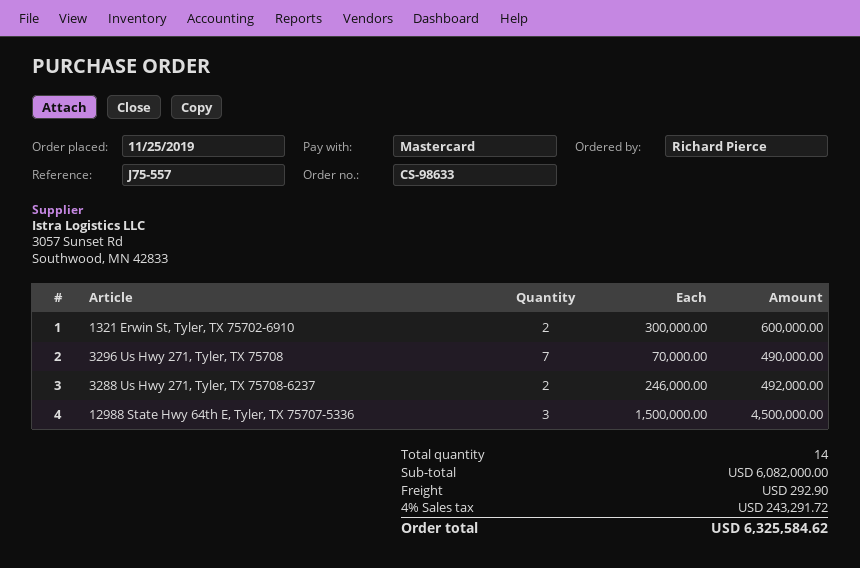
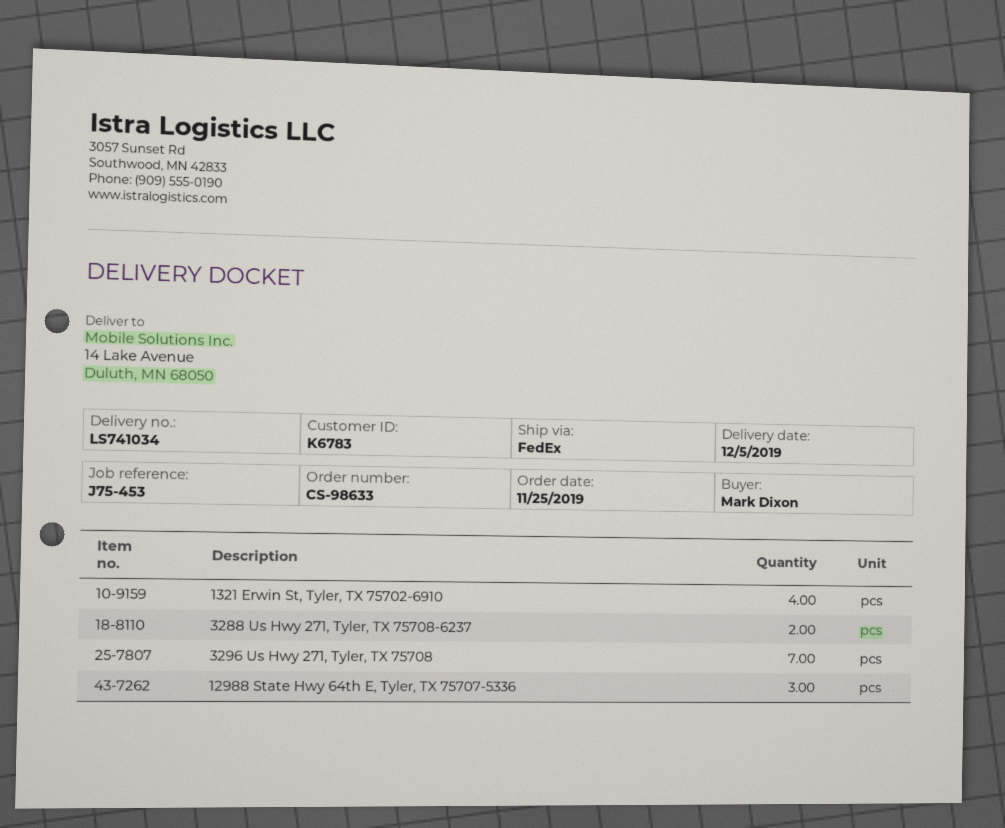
reference: J75-557 -> J75-453
ordered by: Richard Pierce -> Mark Dixon
1321 Erwin St, Tyler, TX 75702-6910: 2 -> 4

